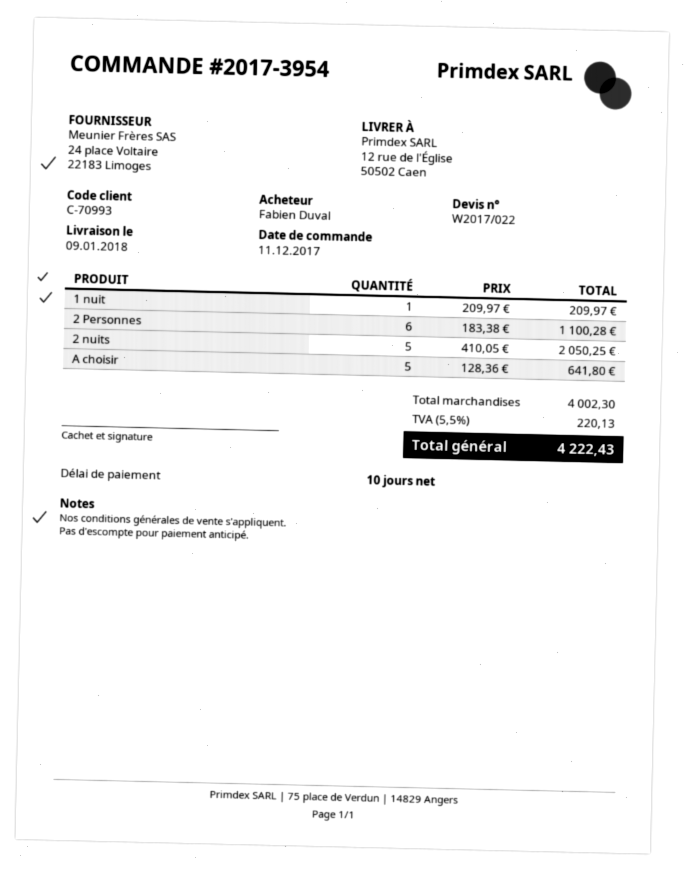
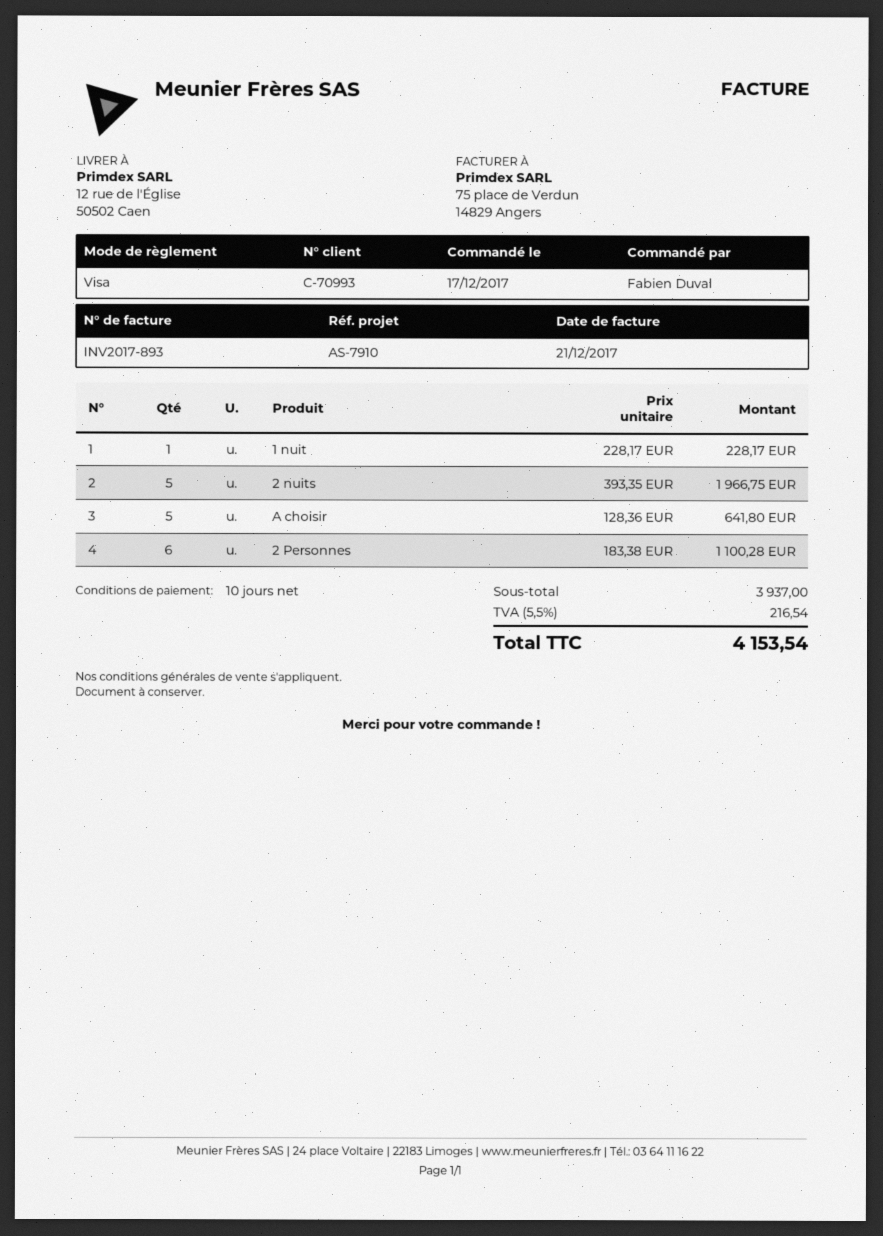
order date: 2017-12-11 -> 2017-12-17
1 nuit: 1 x 209.97 = 209.97 -> 1 x 228.17 = 228.17
2 nuits: 5 x 410.05 = 2050.25 -> 5 x 393.35 = 1966.75
subtotal: 4002.30 -> 3937.00
tax: 5.5% = 220.13 -> 5.5% = 216.54
total: 4222.43 -> 4153.54

